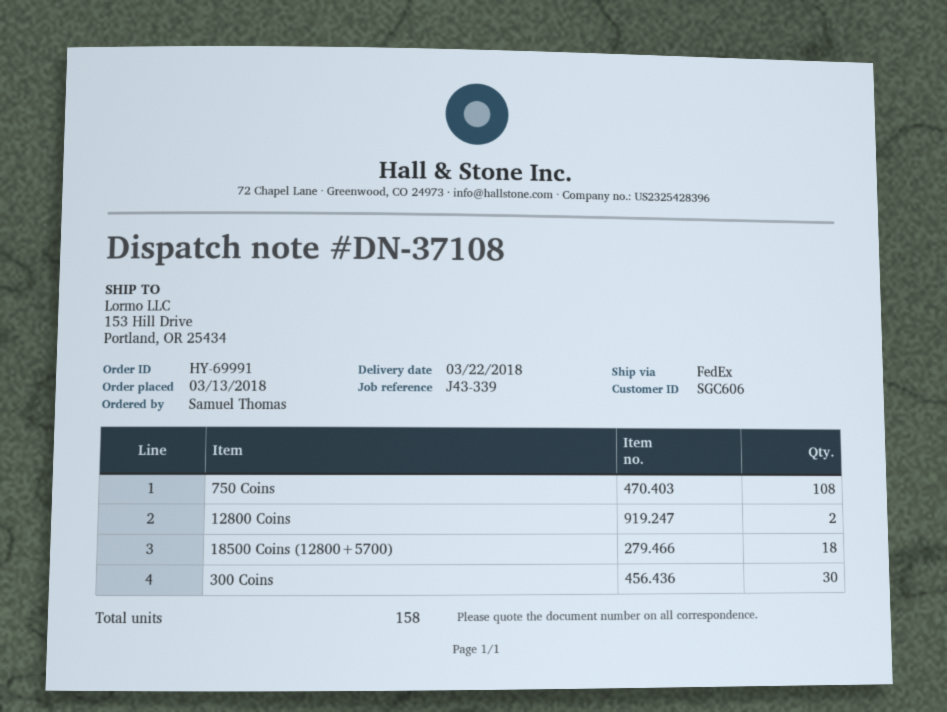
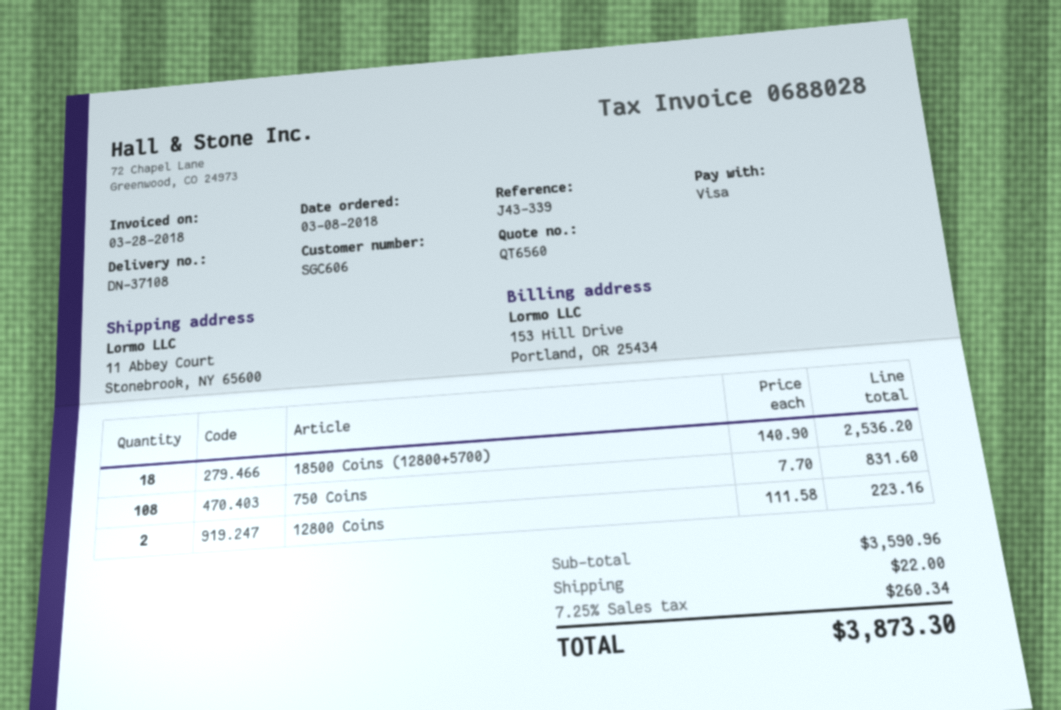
order date: 2018-03-13 -> 2018-03-08
ship to: 153 Hill Drive, Portland, OR 25434 -> 11 Abbey Court, Stonebrook, NY 65600
300 Coins: 30 -> none

